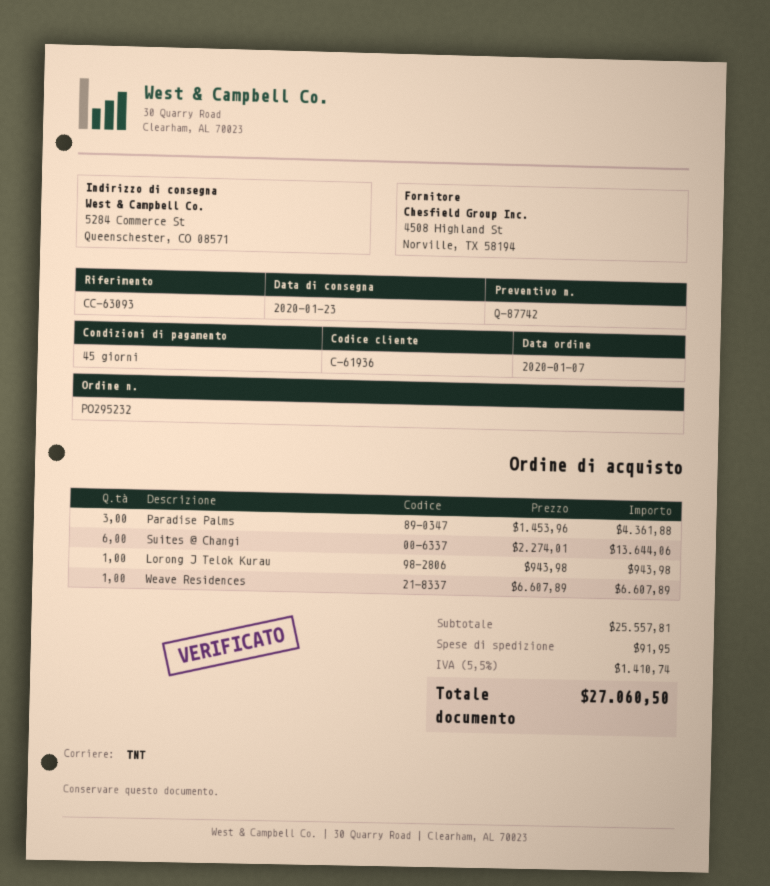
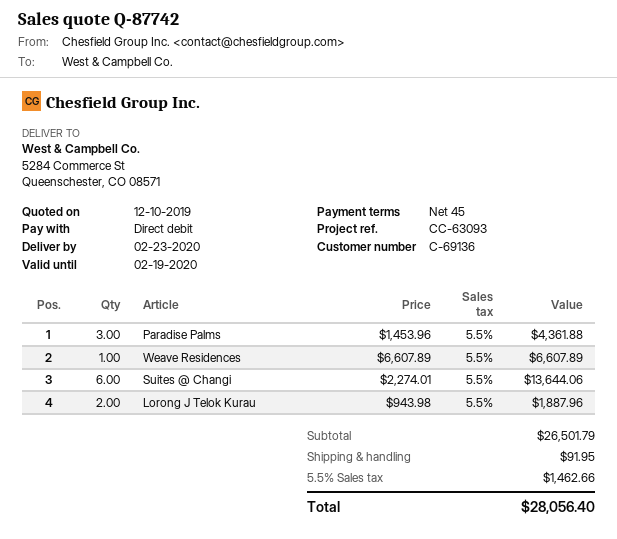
delivery date: 2020-01-23 -> 2020-02-23
customer number: C-61936 -> C-69136
Lorong J Telok Kurau: 1 x 943.98 = 943.98 -> 2 x 943.98 = 1887.96
subtotal: 25557.81 -> 26501.79
tax: 5.5% = 1410.74 -> 5.5% = 1462.66
total: 27060.50 -> 28056.40

